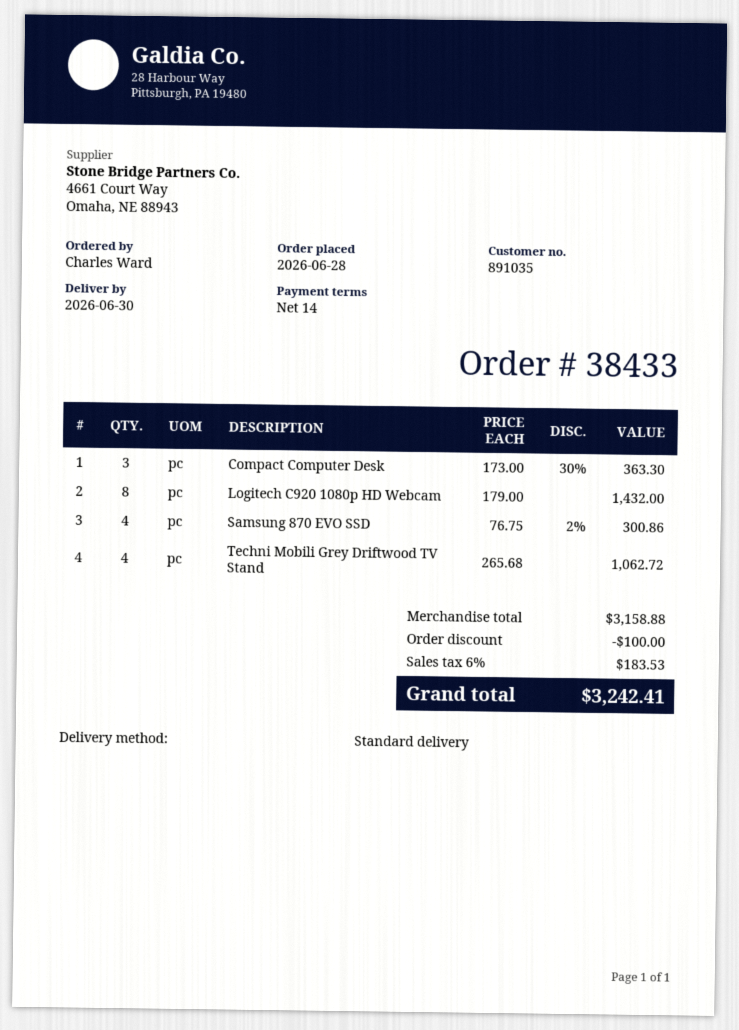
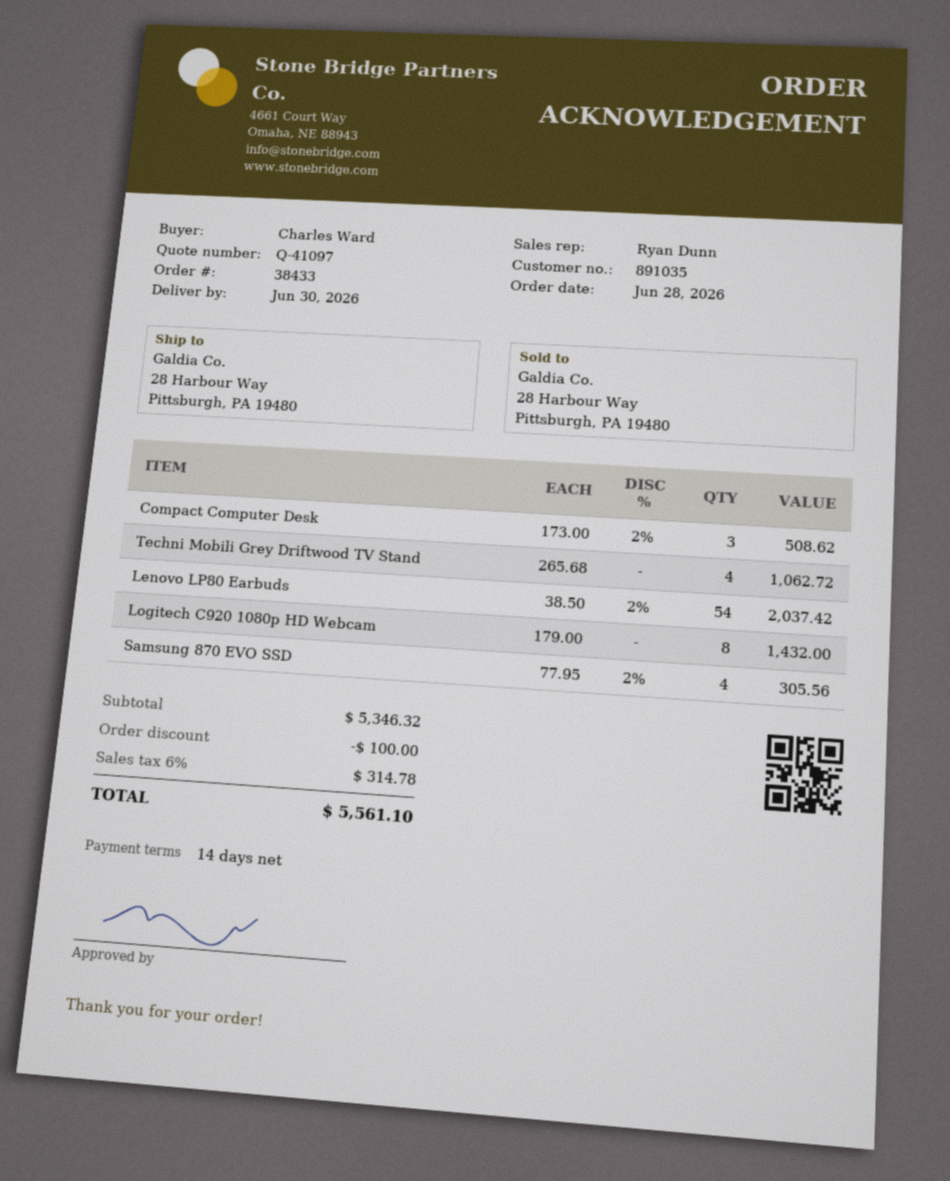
Compact Computer Desk: 3 x 173.00 - 30% = 363.30 -> 3 x 173.00 - 2% = 508.62
Samsung 870 EVO SSD: 4 x 76.75 - 2% = 300.86 -> 4 x 77.95 - 2% = 305.56
Lenovo LP80 Earbuds: none -> 54 x 38.50 - 2% = 2037.42
subtotal: 3158.88 -> 5346.32
tax: 6% = 183.53 -> 6% = 314.78
total: 3242.41 -> 5561.10

